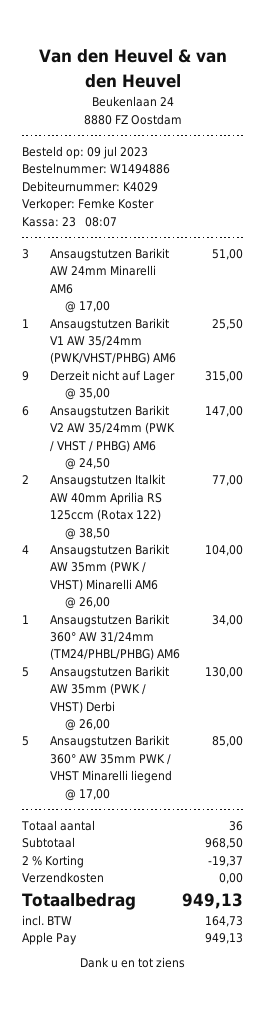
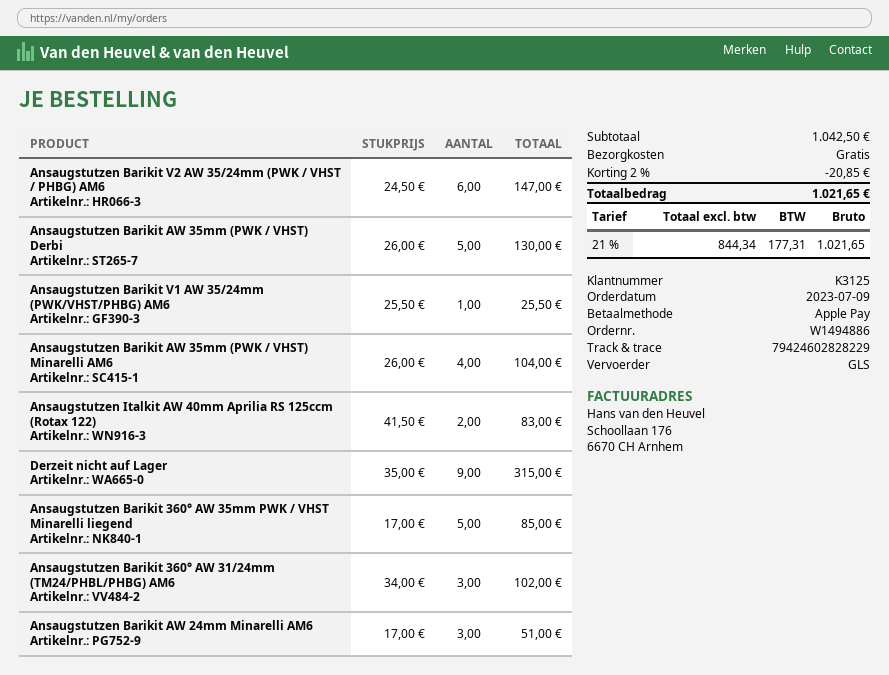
customer number: K4029 -> K3125
Ansaugstutzen Italkit AW 40mm Aprilia RS 125ccm (Rotax 122): 2 x 38.50 = 77.00 -> 2 x 41.50 = 83.00
Ansaugstutzen Barikit 360° AW 31/24mm (TM24/PHBL/PHBG) AM6: 1 x 34.00 = 34.00 -> 3 x 34.00 = 102.00
subtotal: 968.50 -> 1042.50
discount: 2% = 19.37 -> 2% = 20.85
tax: 164.73 -> 177.31
total: 949.13 -> 1021.65

